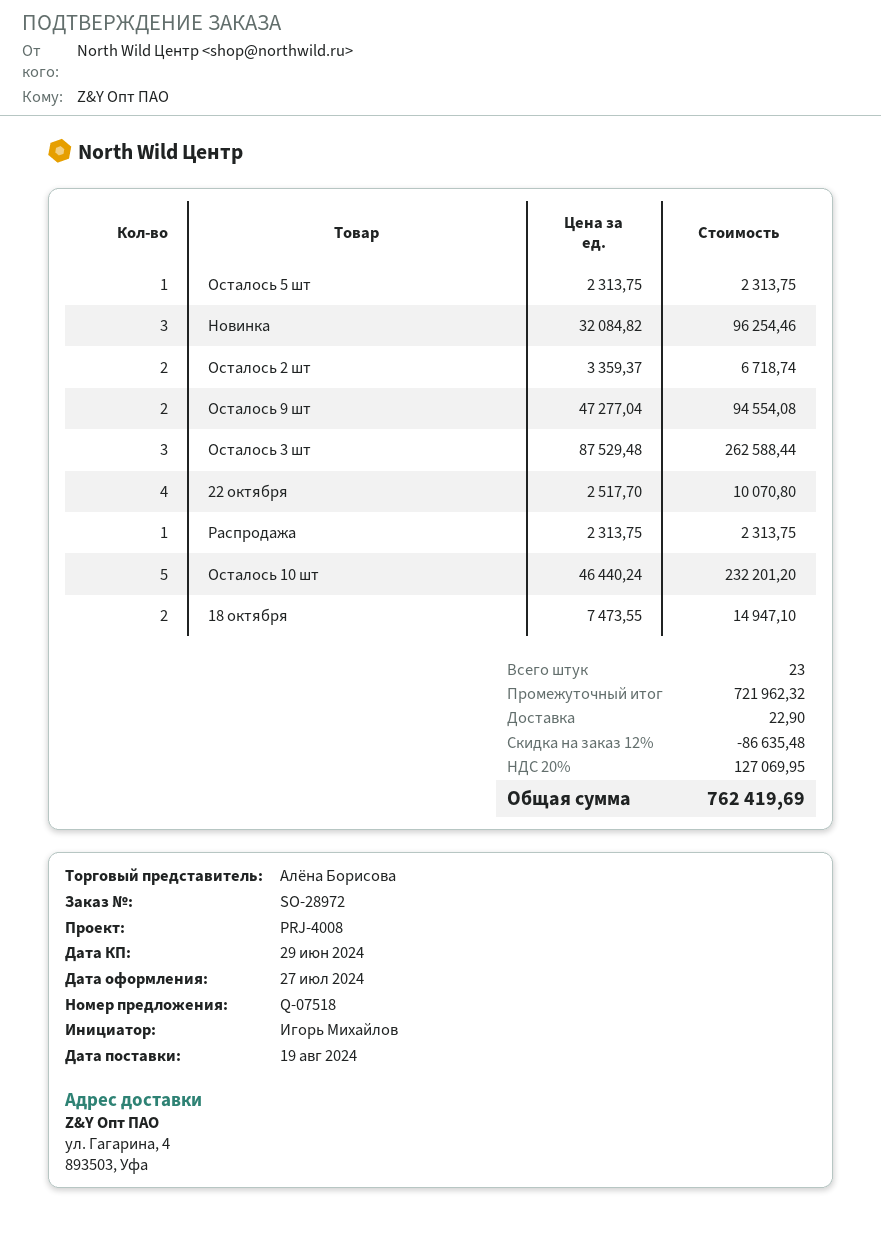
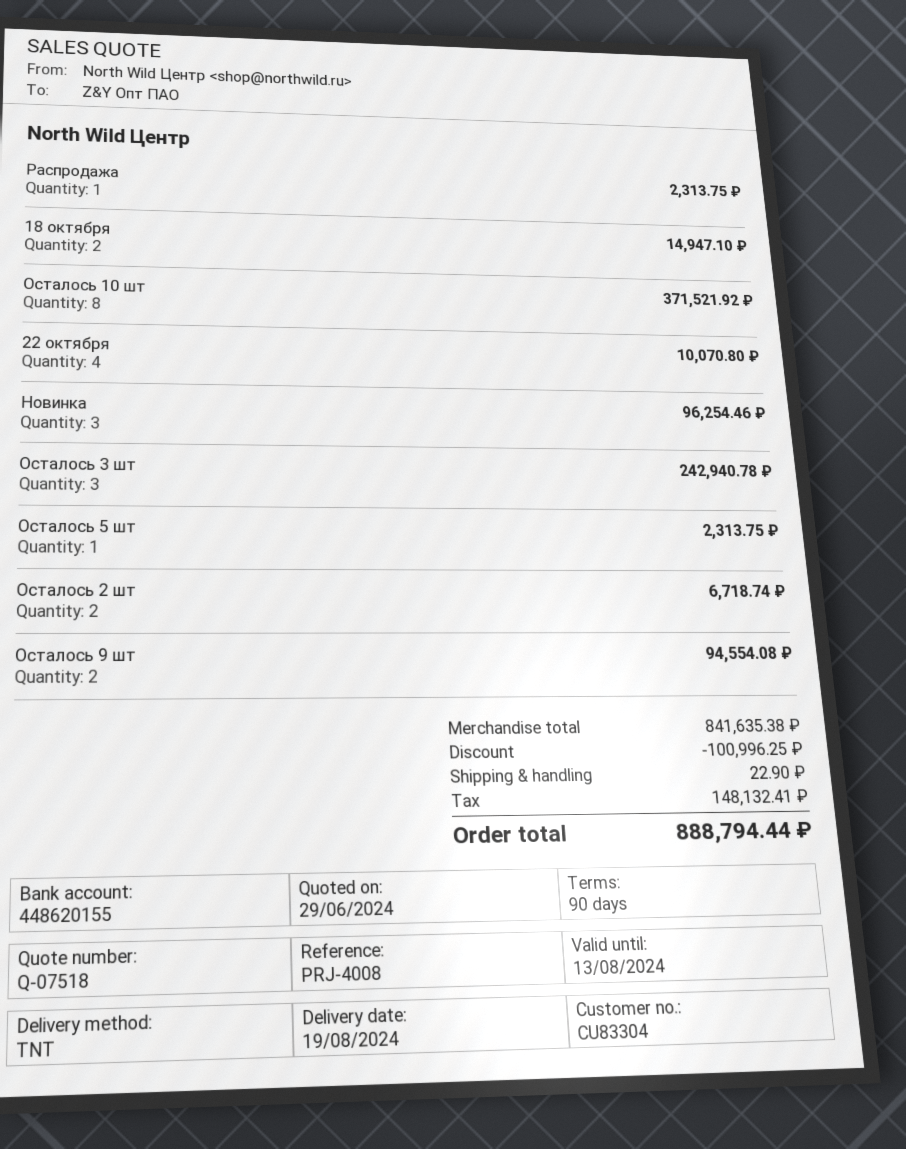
Осталось 3 шт: 3 for 262588.44 -> 3 for 242940.78
Осталось 10 шт: 5 for 232201.20 -> 8 for 371521.92
subtotal: 721962.32 -> 841635.38
discount: 86635.48 -> 100996.25
tax: 127069.95 -> 148132.41
total: 762419.69 -> 888794.44

